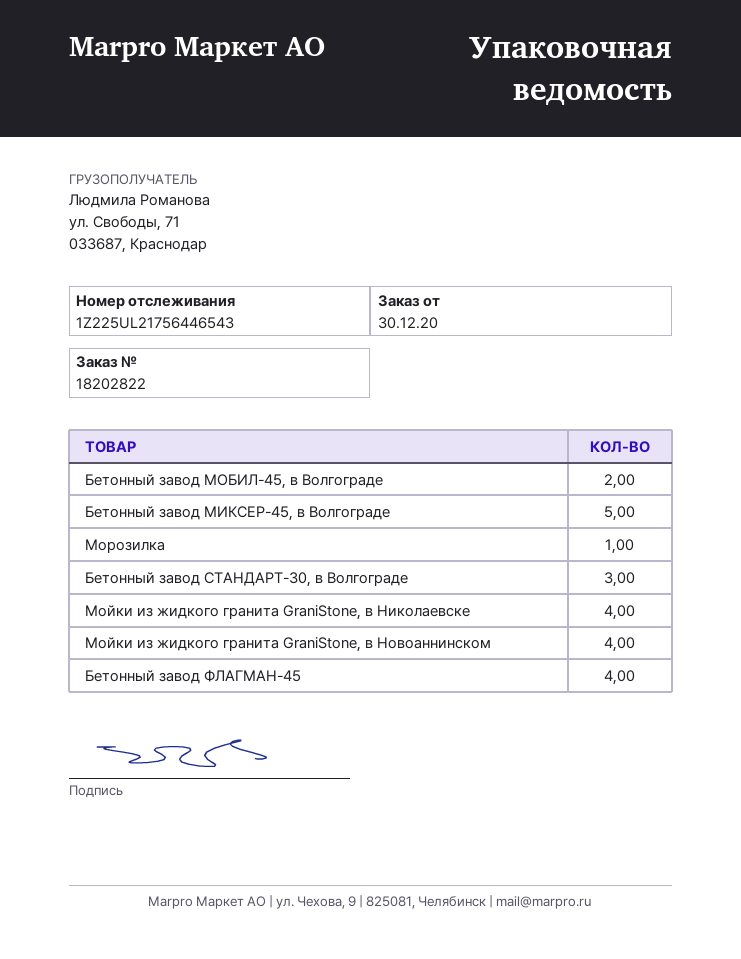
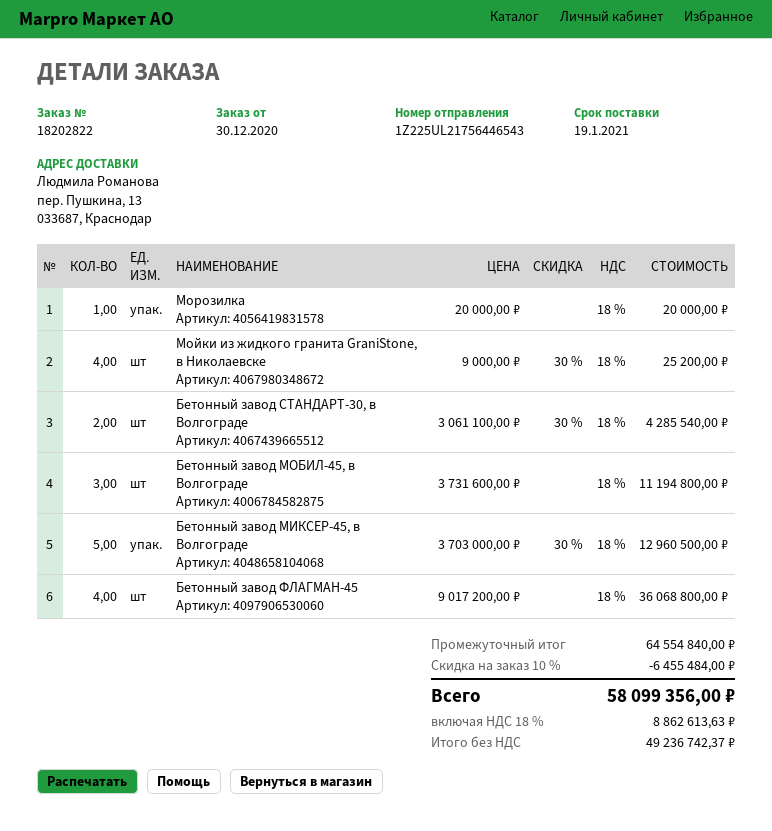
ship to: ул. Свободы, 71, 033687, Краснодар -> пер. Пушкина, 13, 033687, Краснодар
Бетонный завод МОБИЛ-45, в Волгограде: 2 -> 3
Бетонный завод СТАНДАРТ-30, в Волгограде: 3 -> 2
Мойки из жидкого гранита GraniStone, в Новоаннинском: 4 -> none

